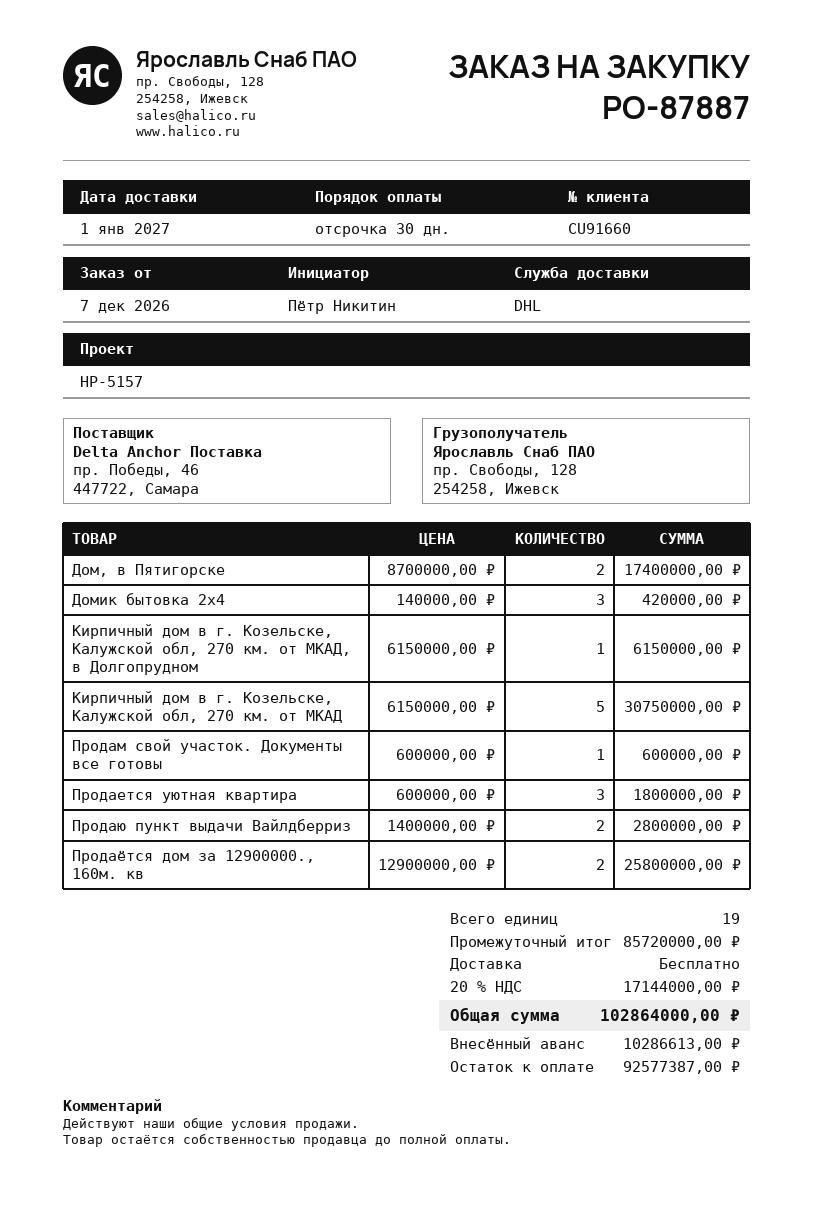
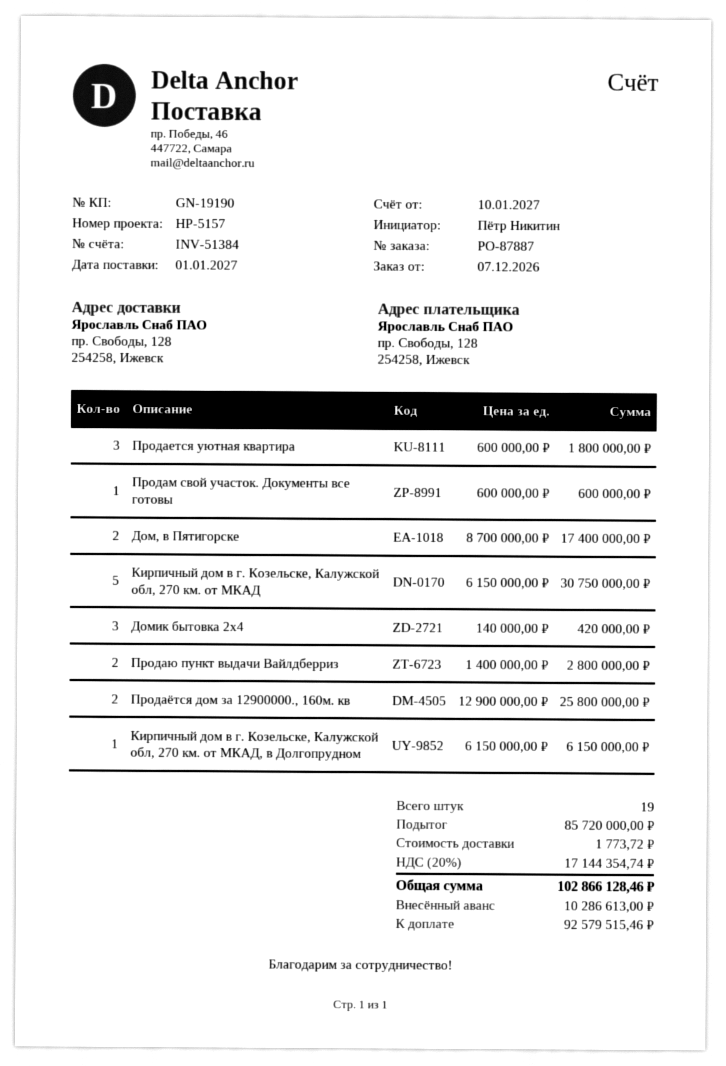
shipping: 0.00 -> 1773.72
tax: 20% = 17144000.00 -> 20% = 17144354.74
total: 102864000.00 -> 102866128.46
balance: 92577387.00 -> 92579515.46

